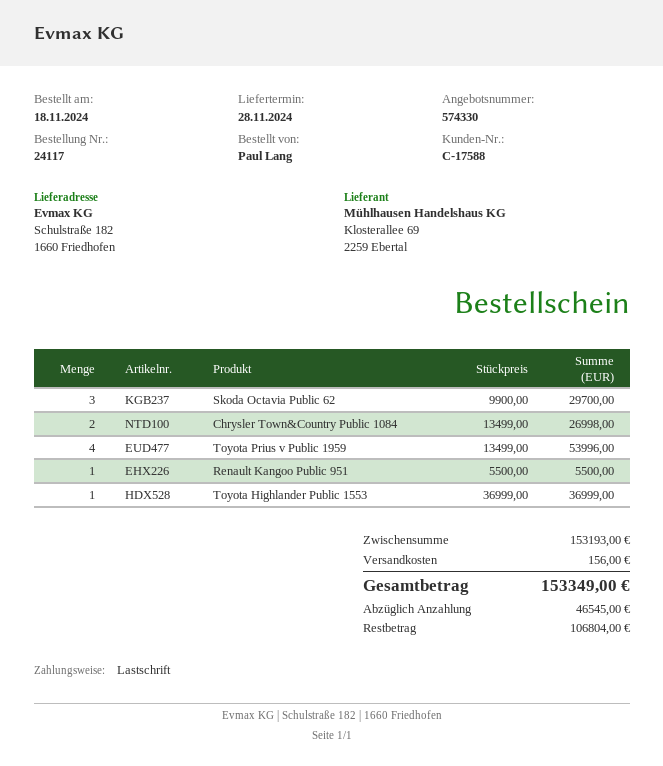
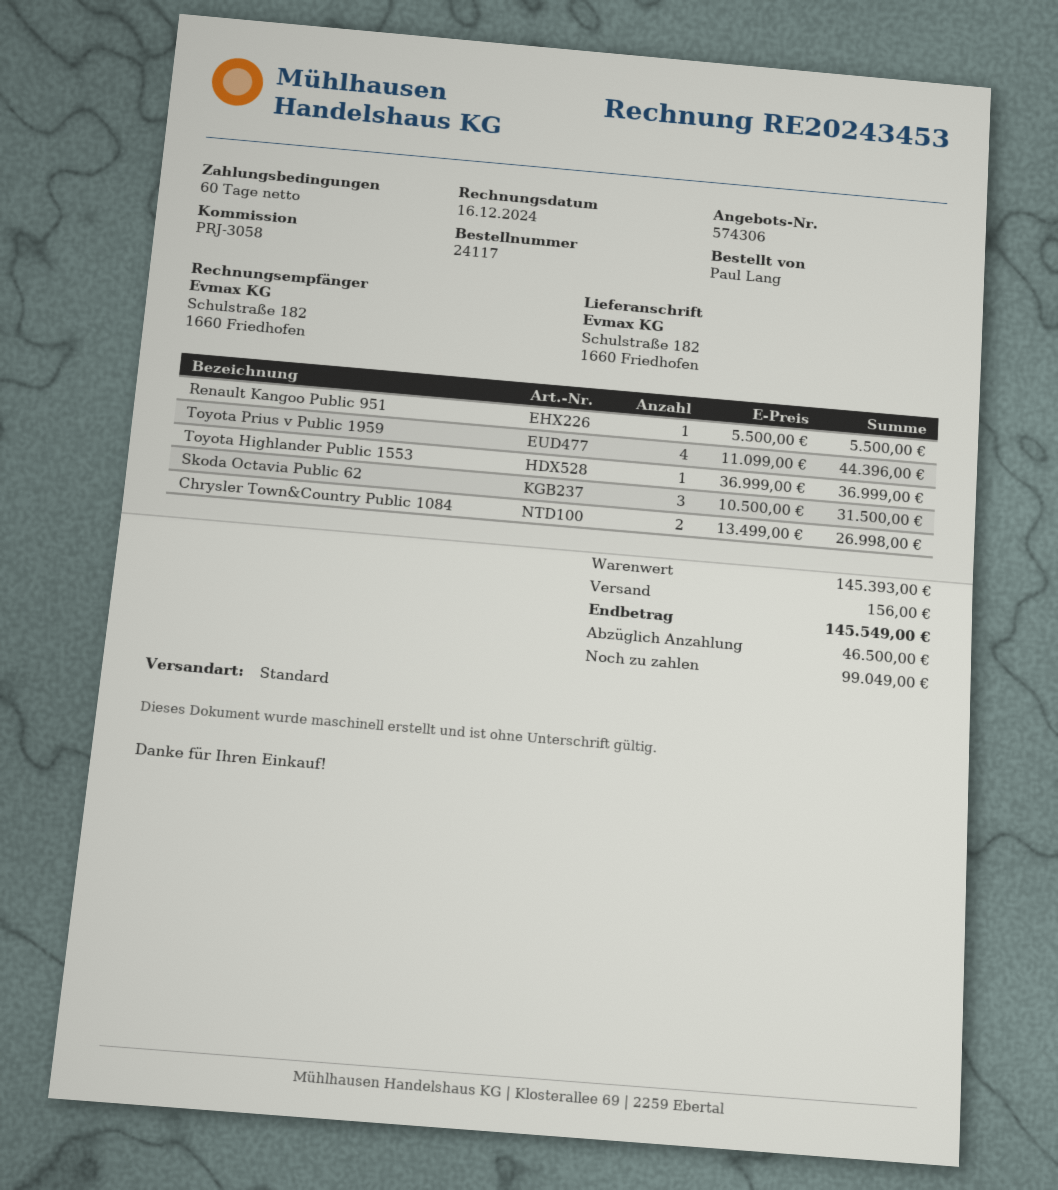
quote number: 574330 -> 574306
Skoda Octavia Public 62: 3 x 9900.00 = 29700.00 -> 3 x 10500.00 = 31500.00
Toyota Prius v Public 1959: 4 x 13499.00 = 53996.00 -> 4 x 11099.00 = 44396.00
subtotal: 153193.00 -> 145393.00
total: 153349.00 -> 145549.00
deposit: 46545.00 -> 46500.00
balance: 106804.00 -> 99049.00

